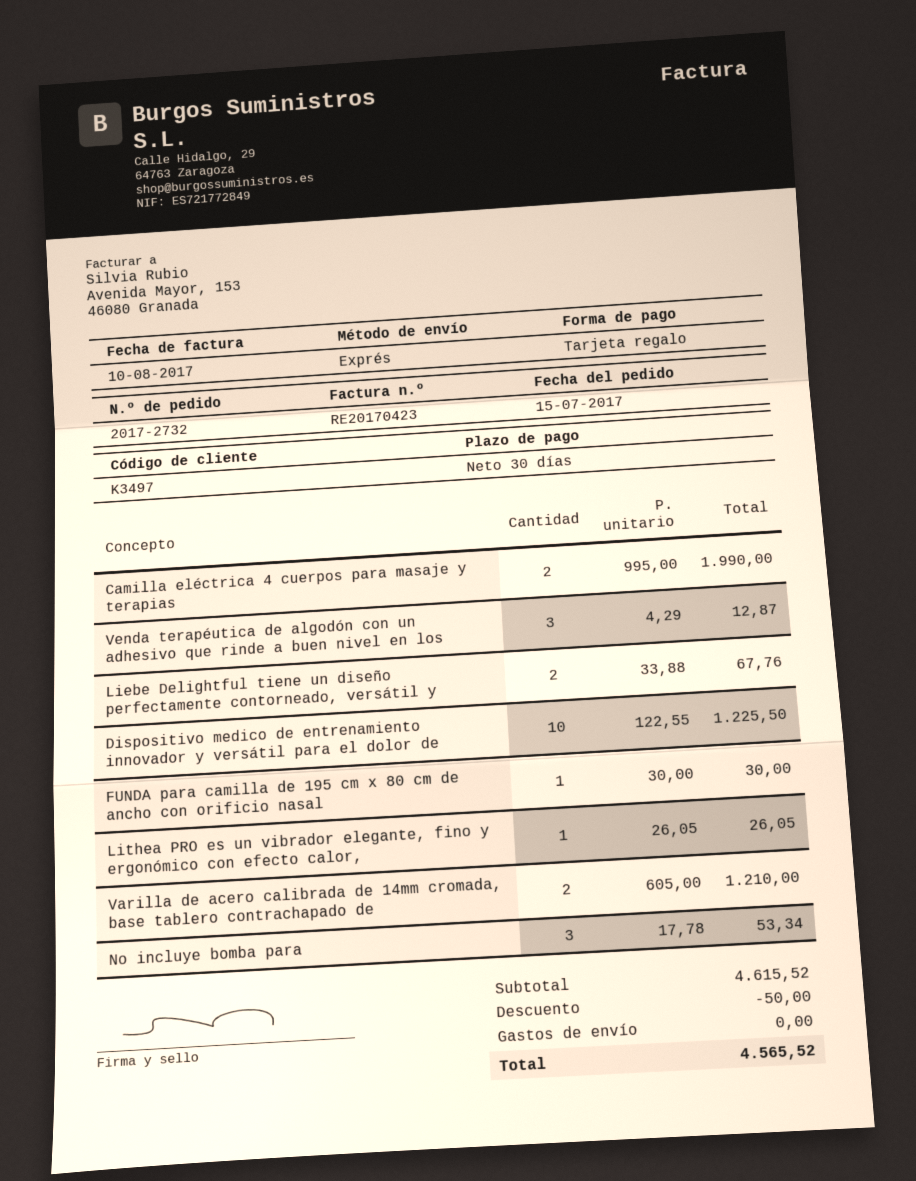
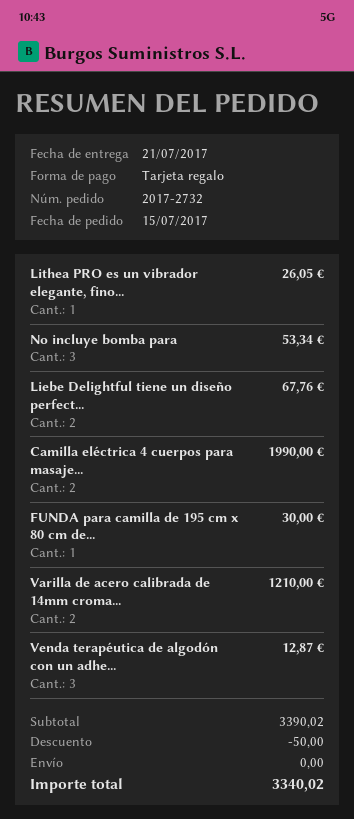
Dispositivo medico de entrenamiento innovador y versátil para el dolor de: 10 for 1225.50 -> none
subtotal: 4615.52 -> 3390.02
total: 4565.52 -> 3340.02

